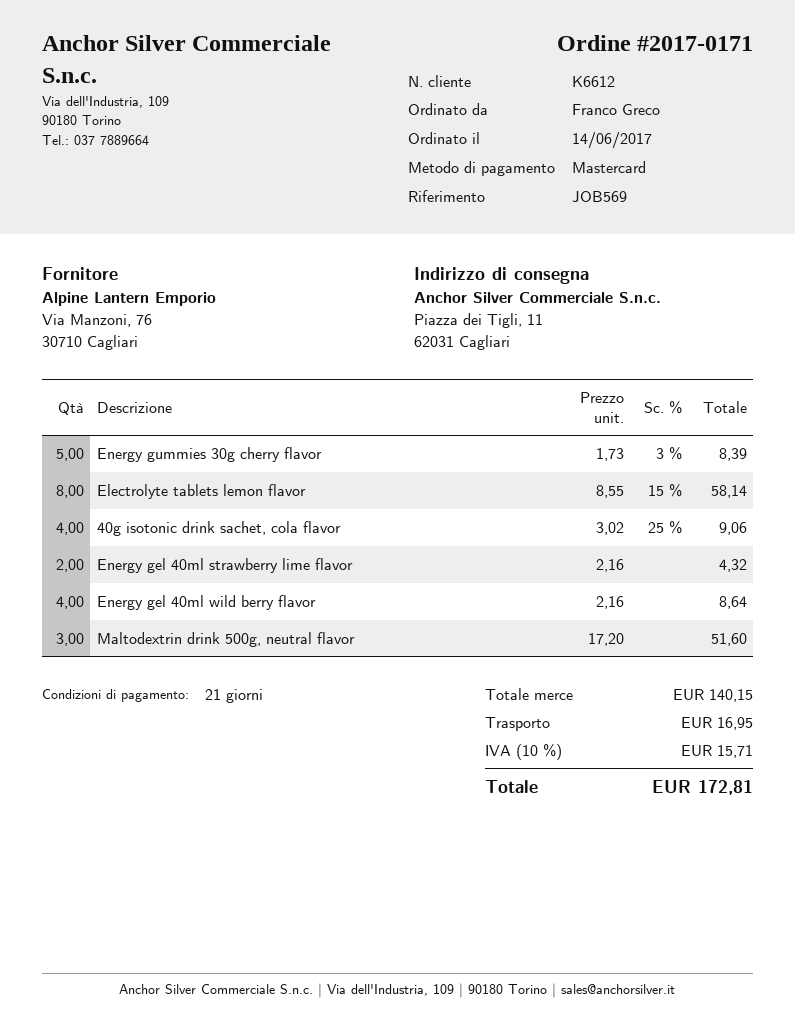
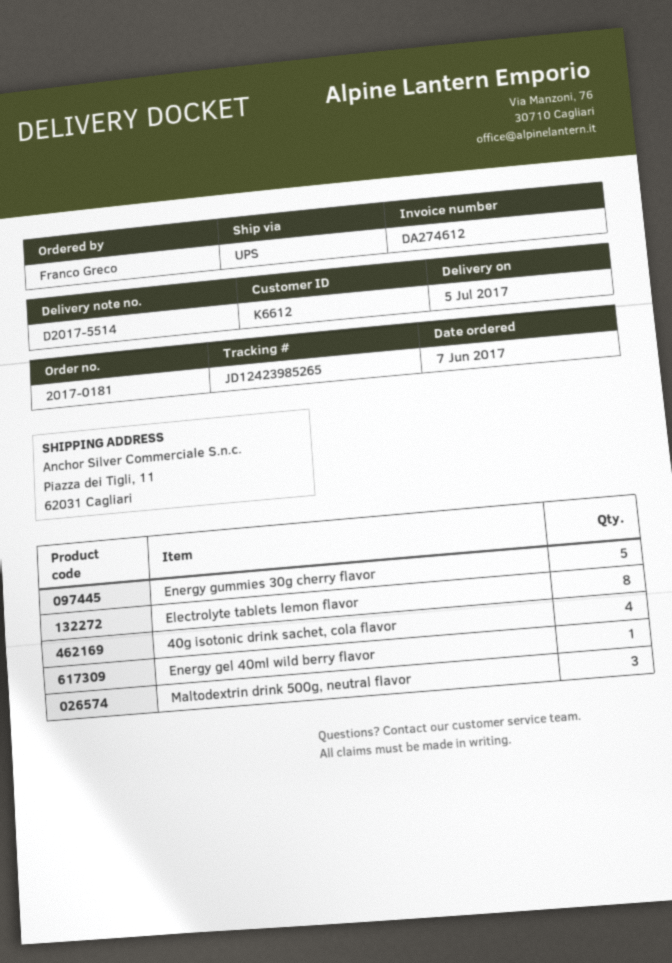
order number: 2017-0171 -> 2017-0181
order date: 2017-06-14 -> 2017-06-07
Energy gel 40ml strawberry lime flavor: 2 -> none
Energy gel 40ml wild berry flavor: 4 -> 1

